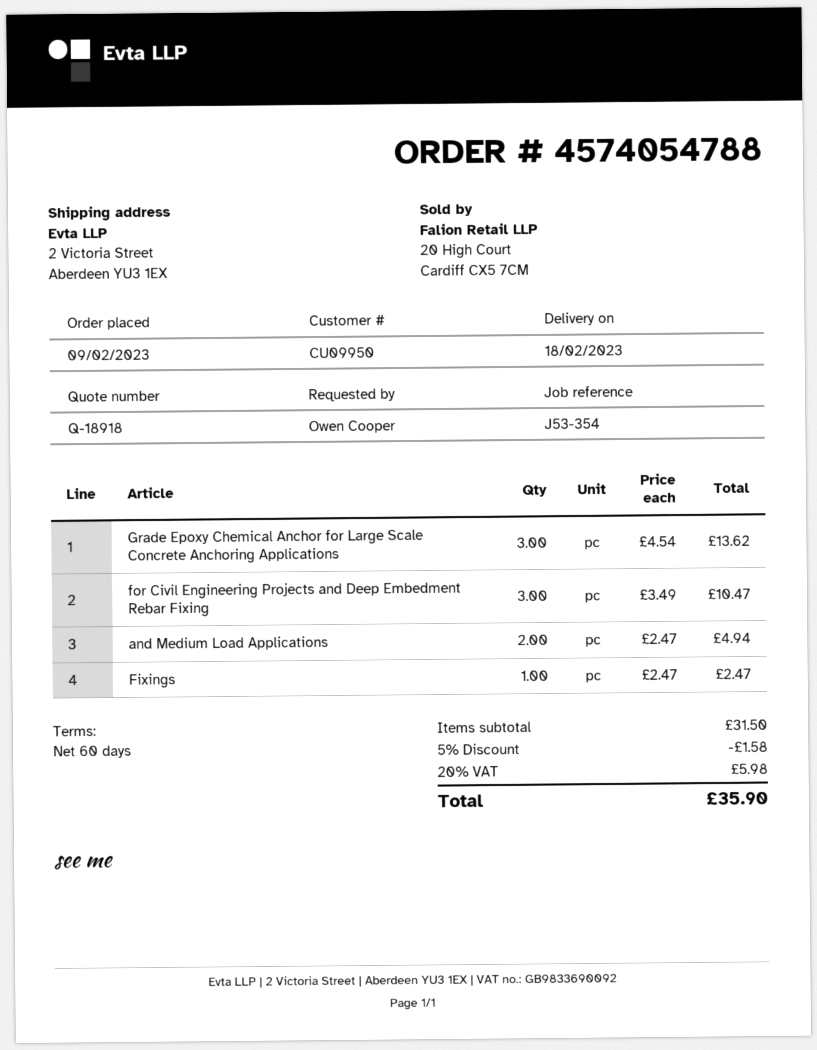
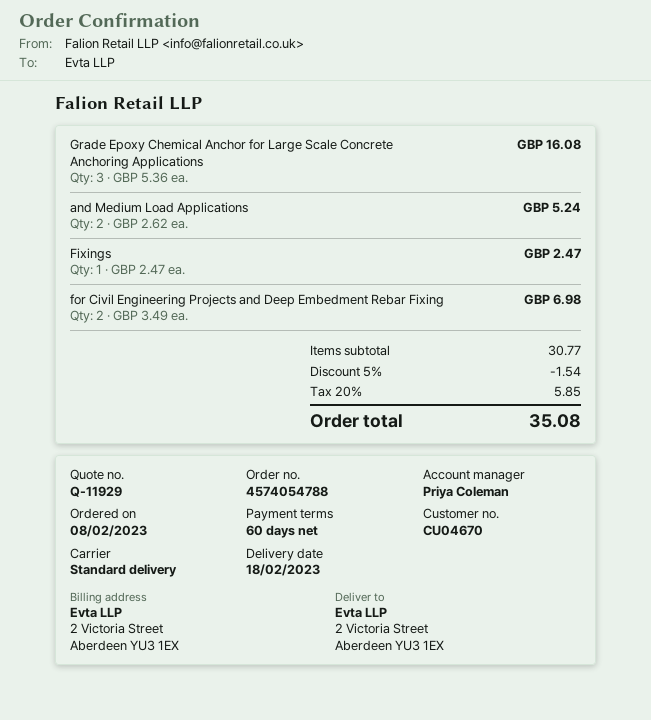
quote number: Q-18918 -> Q-11929
order date: 2023-02-09 -> 2023-02-08
customer number: CU09950 -> CU04670
Grade Epoxy Chemical Anchor for Large Scale Concrete Anchoring Applications: 3 x 4.54 = 13.62 -> 3 x 5.36 = 16.08
for Civil Engineering Projects and Deep Embedment Rebar Fixing: 3 x 3.49 = 10.47 -> 2 x 3.49 = 6.98
and Medium Load Applications: 2 x 2.47 = 4.94 -> 2 x 2.62 = 5.24
subtotal: 31.50 -> 30.77
discount: 5% = 1.58 -> 5% = 1.54
tax: 20% = 5.98 -> 20% = 5.85
total: 35.90 -> 35.08

